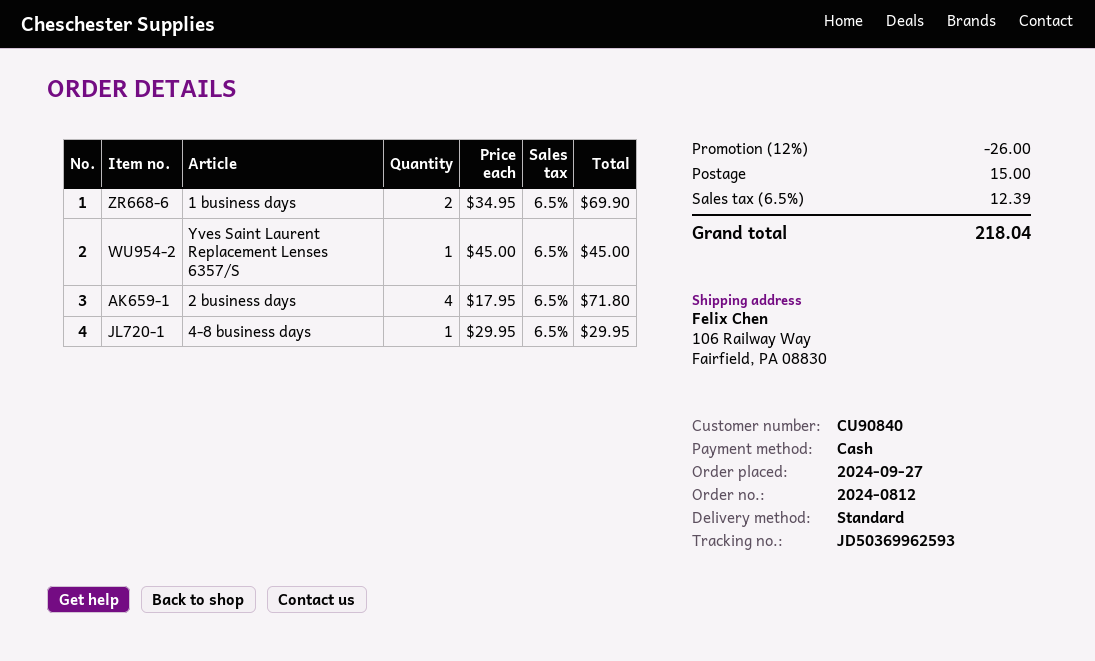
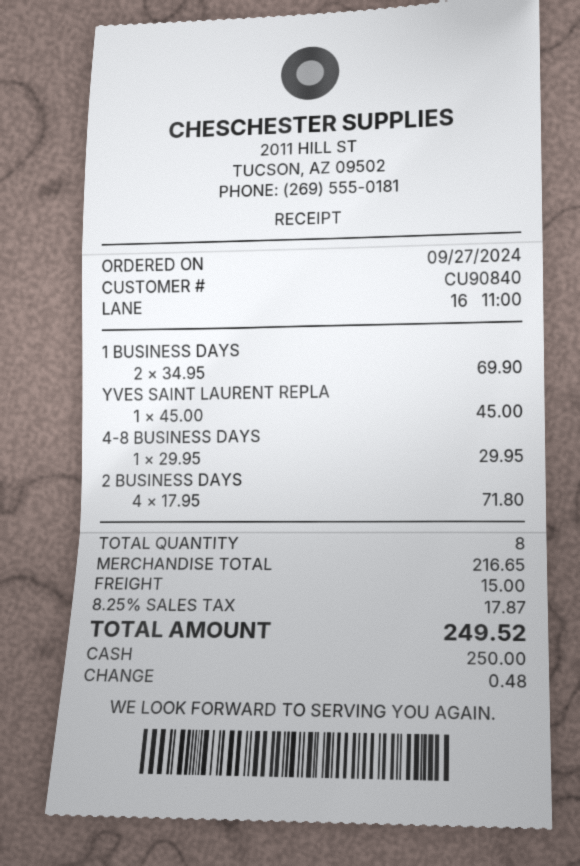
discount: 12% = 26.00 -> none
tax: 6.5% = 12.39 -> 8.25% = 17.87
total: 218.04 -> 249.52

